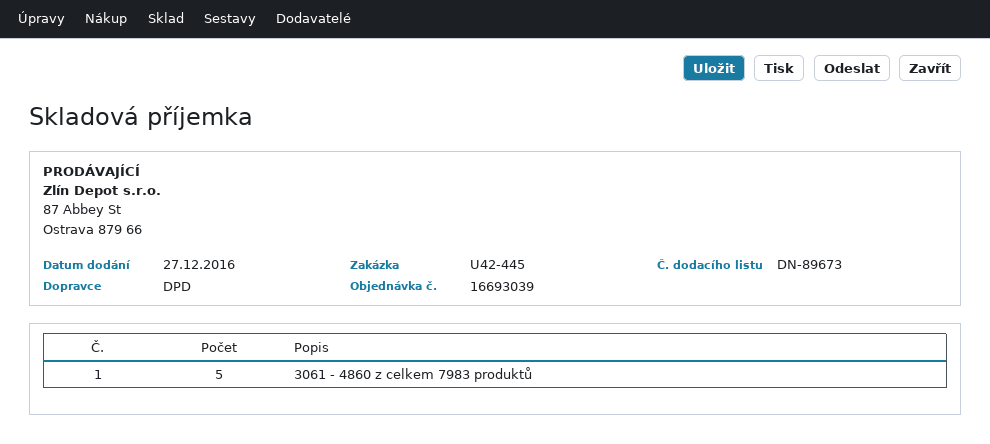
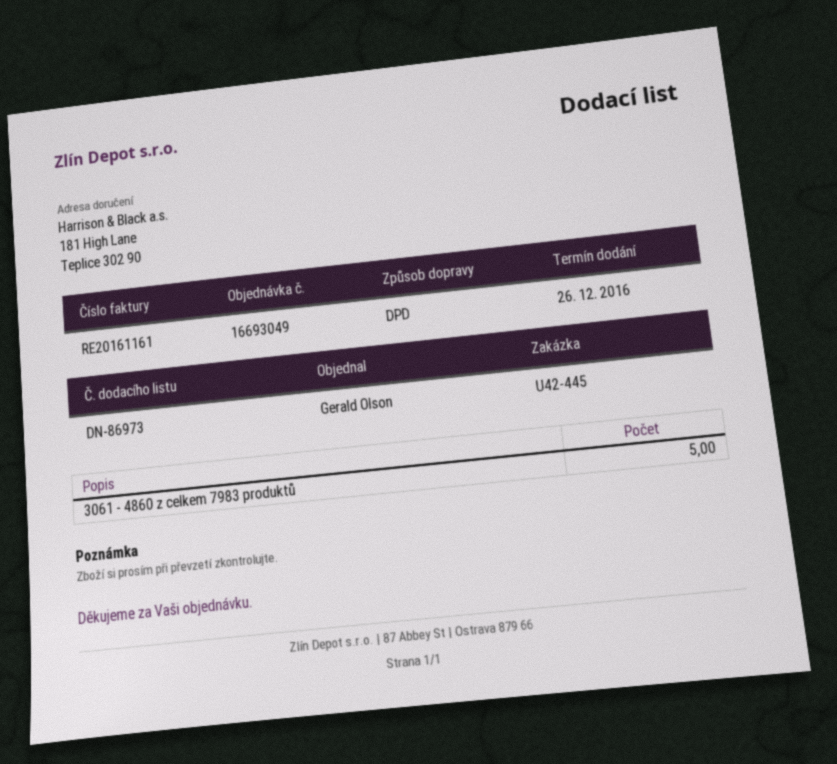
order number: 16693039 -> 16693049
delivery note number: DN-89673 -> DN-86973
delivery date: 2016-12-27 -> 2016-12-26

